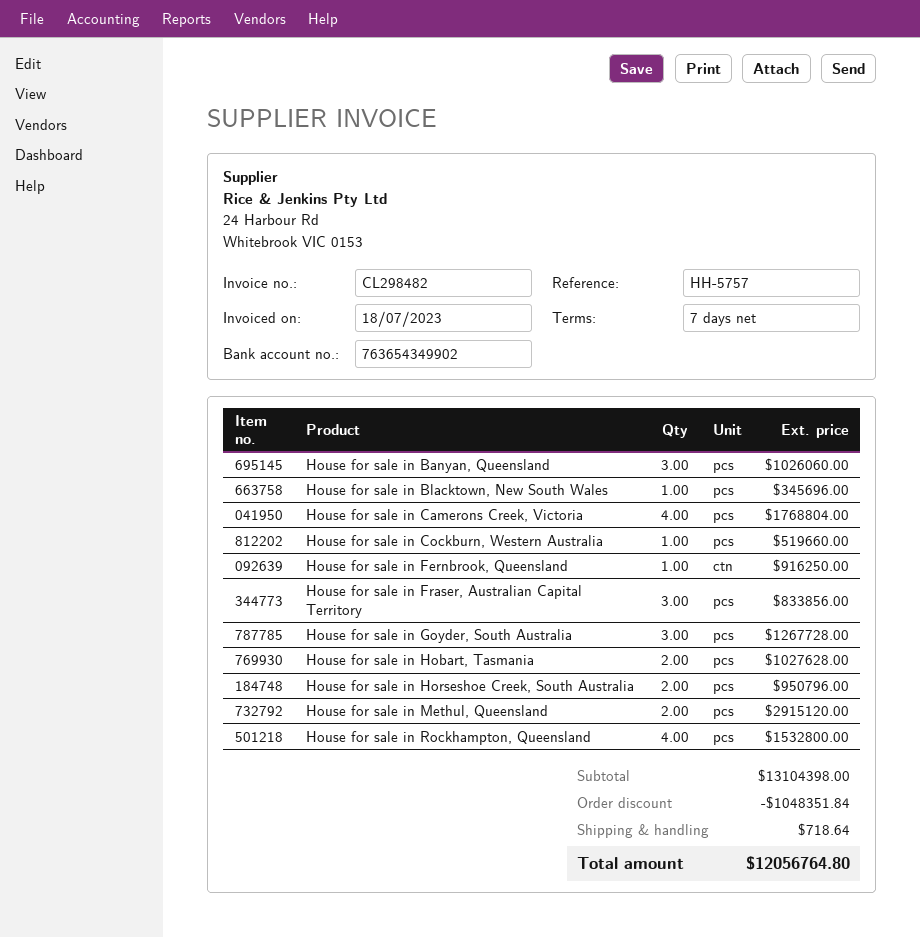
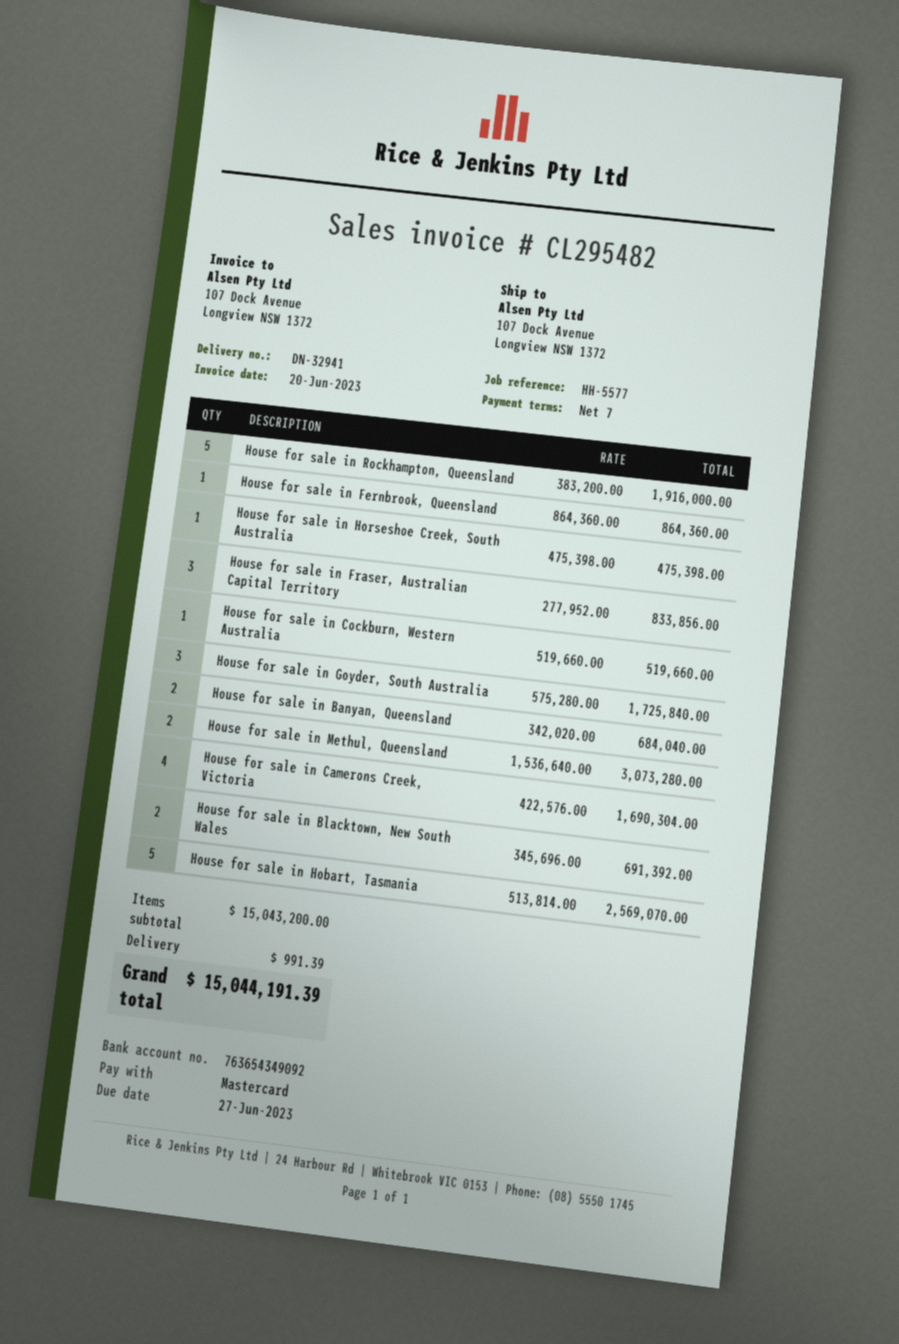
invoice number: CL298482 -> CL295482
invoice date: 2023-07-18 -> 2023-06-20
reference: HH-5757 -> HH-5577
bank account: 763654349902 -> 763654349092
House for sale in Banyan, Queensland: 3 for 1026060.00 -> 2 for 684040.00
House for sale in Blacktown, New South Wales: 1 for 345696.00 -> 2 for 691392.00
House for sale in Camerons Creek, Victoria: 4 for 1768804.00 -> 4 for 1690304.00
House for sale in Fernbrook, Queensland: 1 for 916250.00 -> 1 for 864360.00
House for sale in Goyder, South Australia: 3 for 1267728.00 -> 3 for 1725840.00
House for sale in Hobart, Tasmania: 2 for 1027628.00 -> 5 for 2569070.00
House for sale in Horseshoe Creek, South Australia: 2 for 950796.00 -> 1 for 475398.00
House for sale in Methul, Queensland: 2 for 2915120.00 -> 2 for 3073280.00
House for sale in Rockhampton, Queensland: 4 for 1532800.00 -> 5 for 1916000.00
subtotal: 13104398.00 -> 15043200.00
discount: 1048351.84 -> none
shipping: 718.64 -> 991.39
total: 12056764.80 -> 15044191.39

